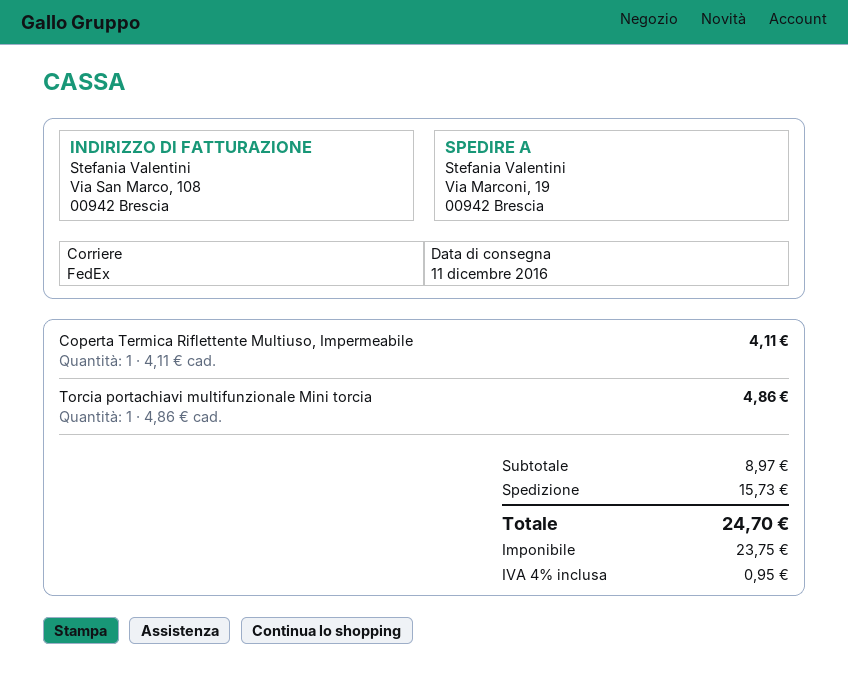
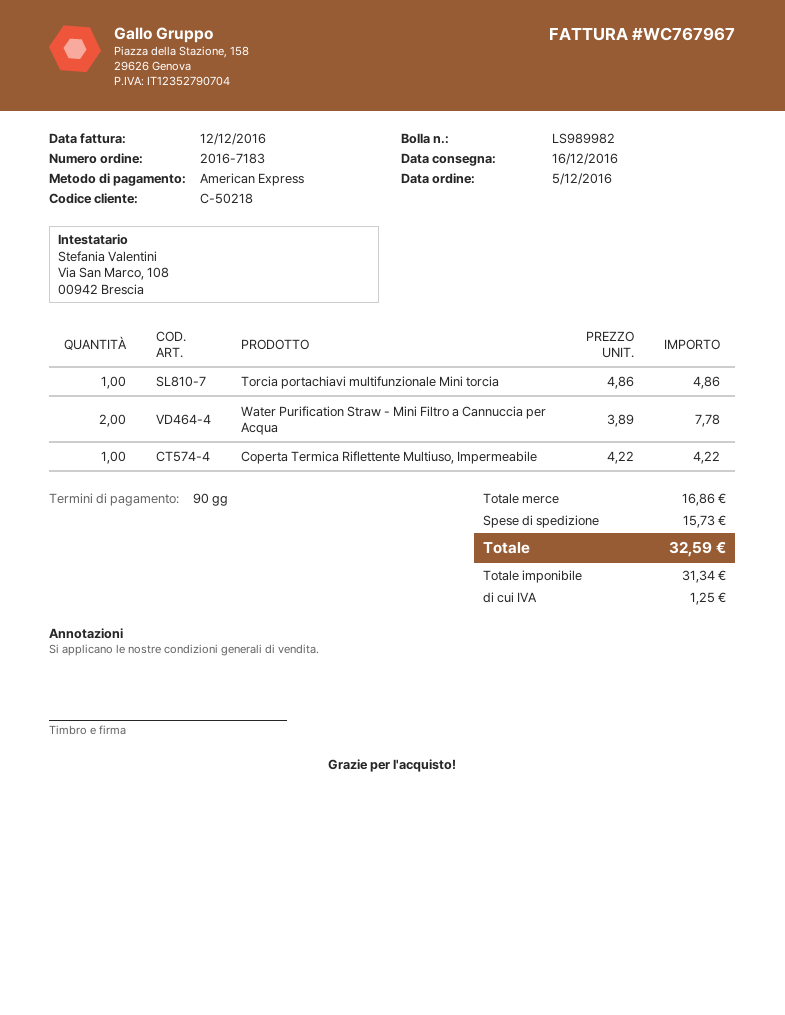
delivery date: 2016-12-11 -> 2016-12-16
Coperta Termica Riflettente Multiuso, Impermeabile: 1 x 4.11 = 4.11 -> 1 x 4.22 = 4.22
Water Purification Straw - Mini Filtro a Cannuccia per Acqua: none -> 2 x 3.89 = 7.78
subtotal: 8.97 -> 16.86
net: 23.75 -> 31.34
tax: 0.95 -> 1.25
total: 24.70 -> 32.59

